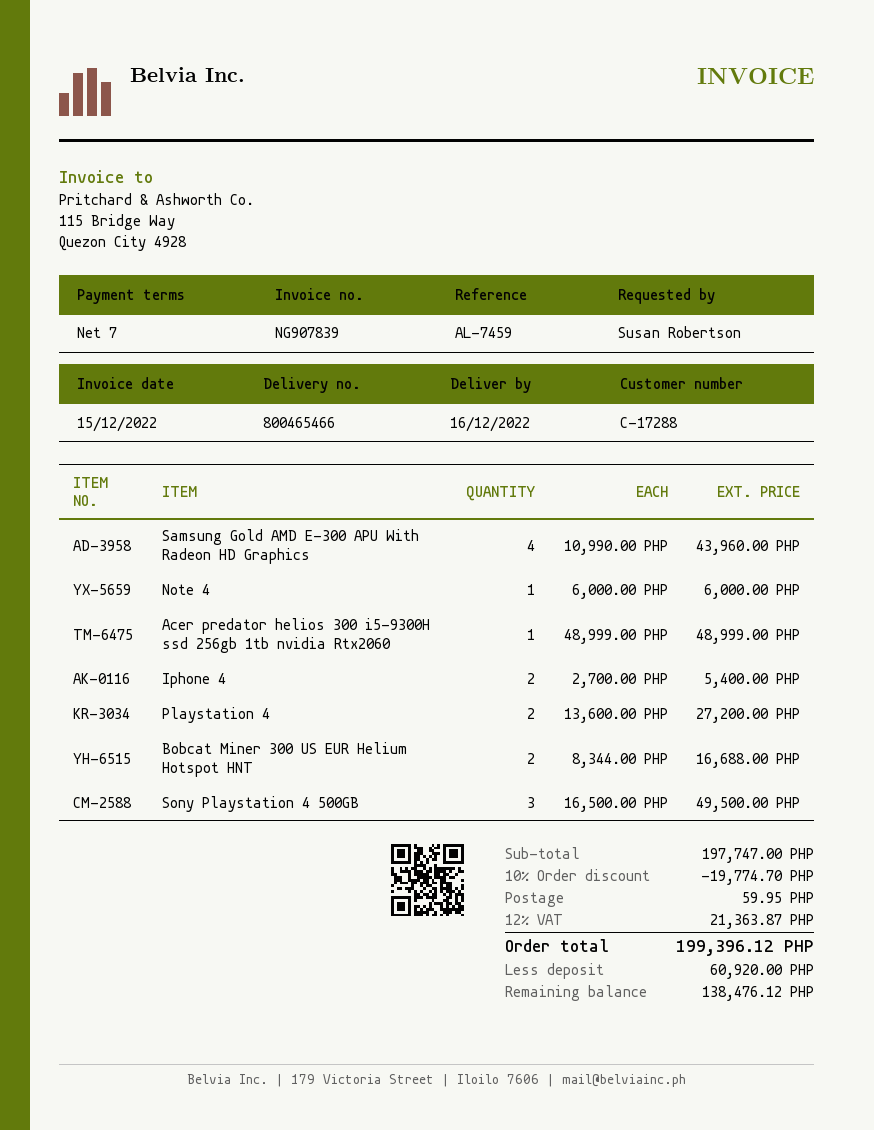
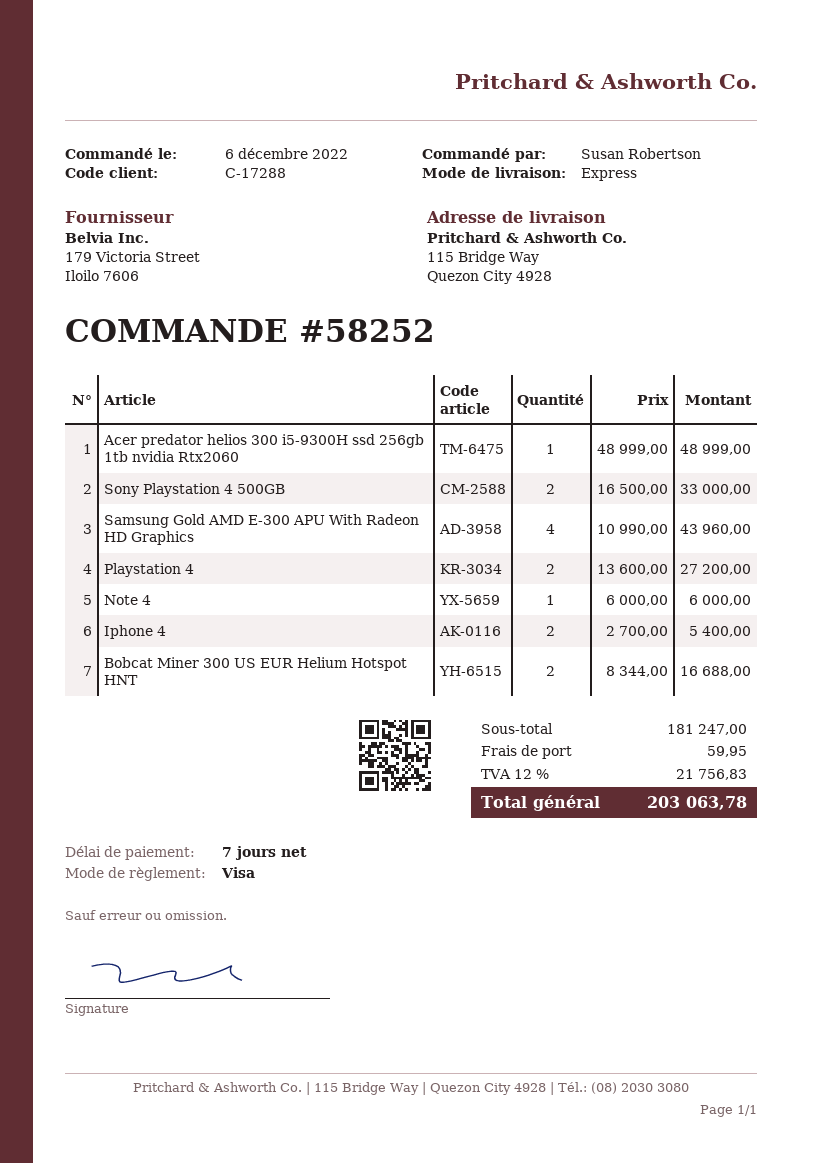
Sony Playstation 4 500GB: 3 x 16500.00 = 49500.00 -> 2 x 16500.00 = 33000.00
subtotal: 197747.00 -> 181247.00
discount: 10% = 19774.70 -> none
tax: 12% = 21363.87 -> 12% = 21756.83
total: 199396.12 -> 203063.78

